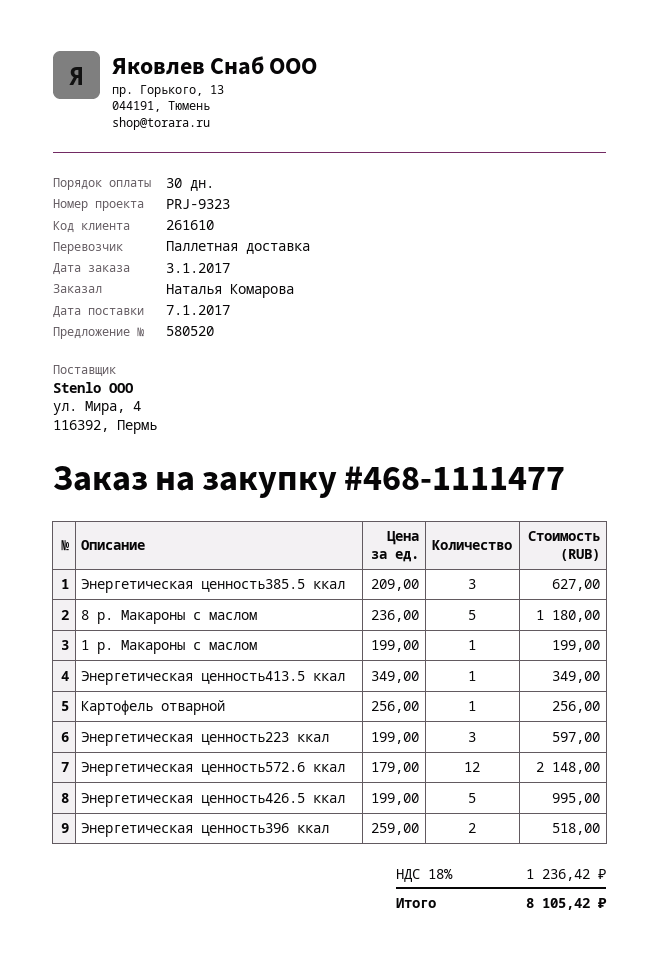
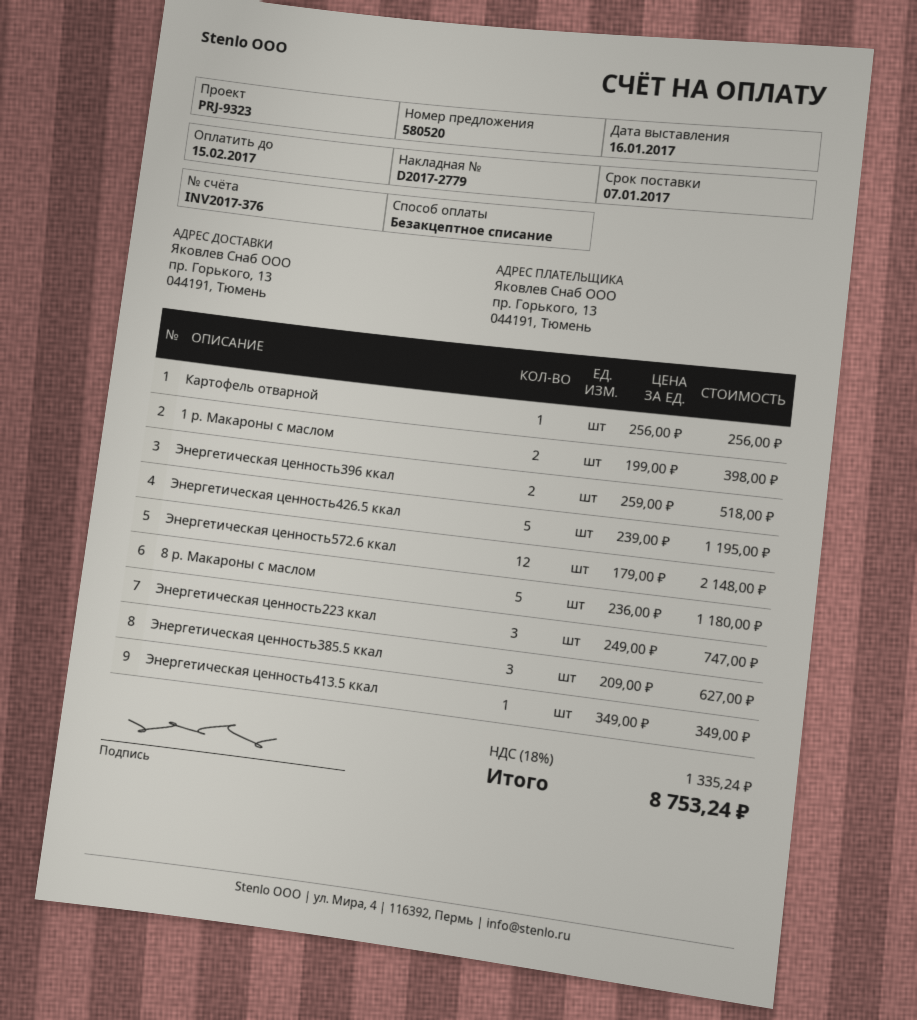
1 р. Макароны с маслом: 1 x 199.00 = 199.00 -> 2 x 199.00 = 398.00
Энергетическая ценность223 ккал: 3 x 199.00 = 597.00 -> 3 x 249.00 = 747.00
Энергетическая ценность426.5 ккал: 5 x 199.00 = 995.00 -> 5 x 239.00 = 1195.00
tax: 18% = 1236.42 -> 18% = 1335.24
total: 8105.42 -> 8753.24

